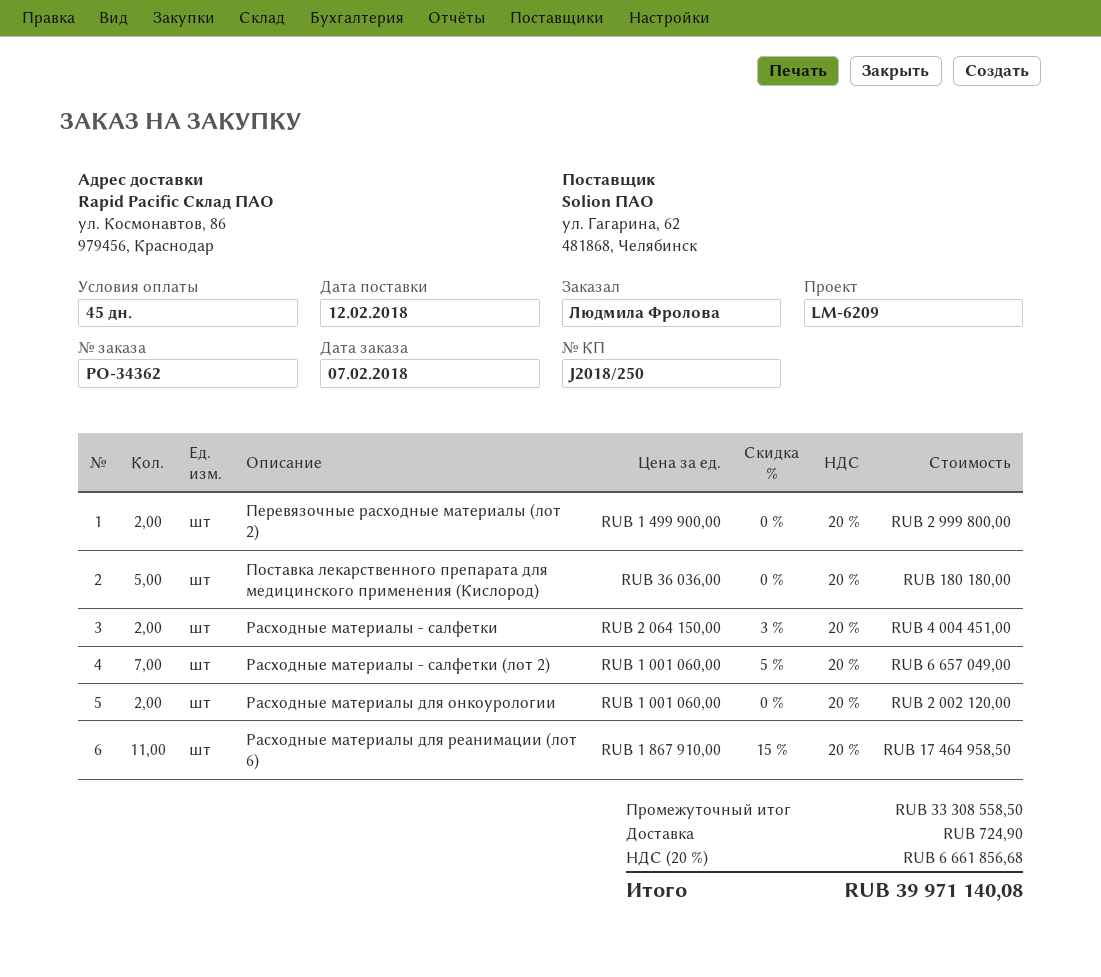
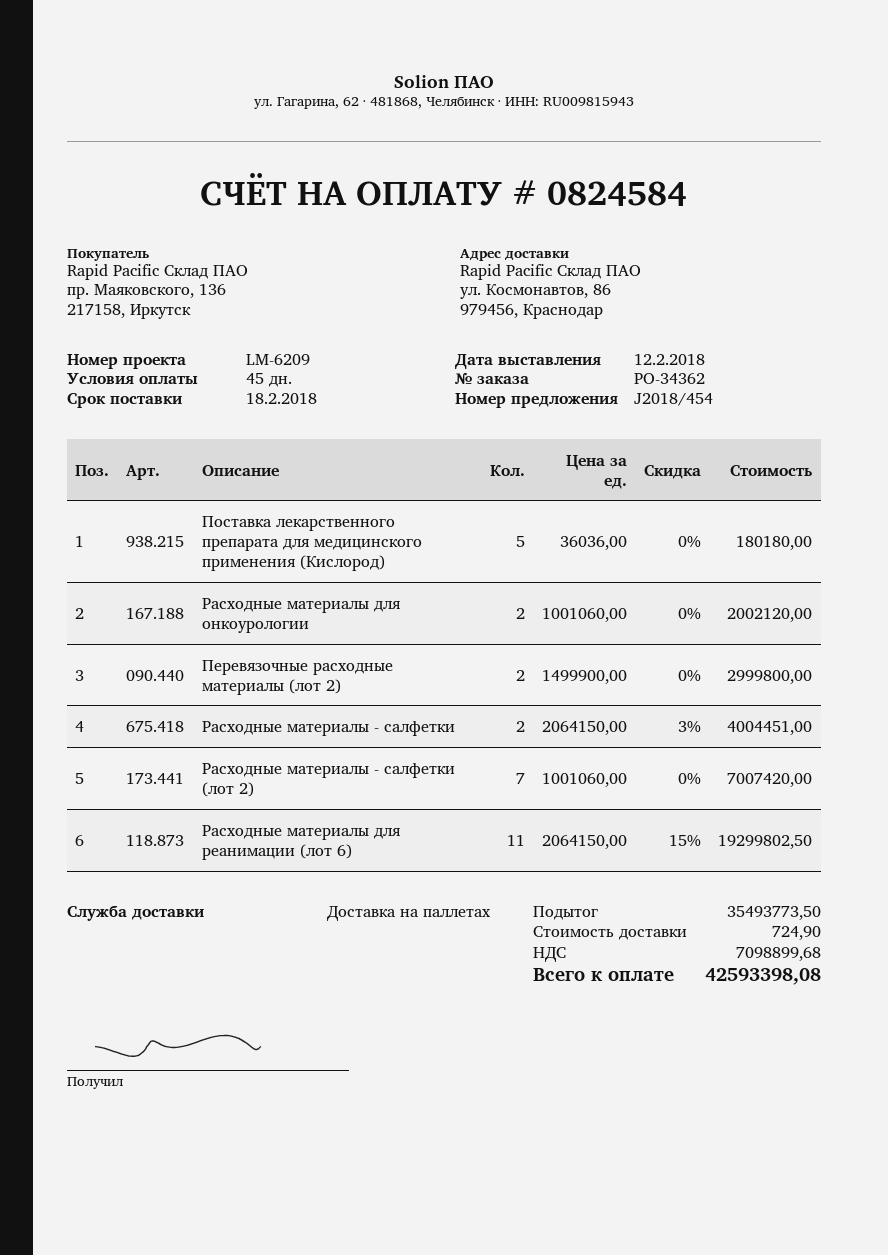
quote number: J2018/250 -> J2018/454
delivery date: 2018-02-12 -> 2018-02-18
Расходные материалы - салфетки (лот 2): 7 x 1001060.00 - 5% = 6657049.00 -> 7 x 1001060.00 = 7007420.00
Расходные материалы для реанимации (лот 6): 11 x 1867910.00 - 15% = 17464958.50 -> 11 x 2064150.00 - 15% = 19299802.50
subtotal: 33308558.50 -> 35493773.50
tax: 6661856.68 -> 7098899.68
total: 39971140.08 -> 42593398.08

